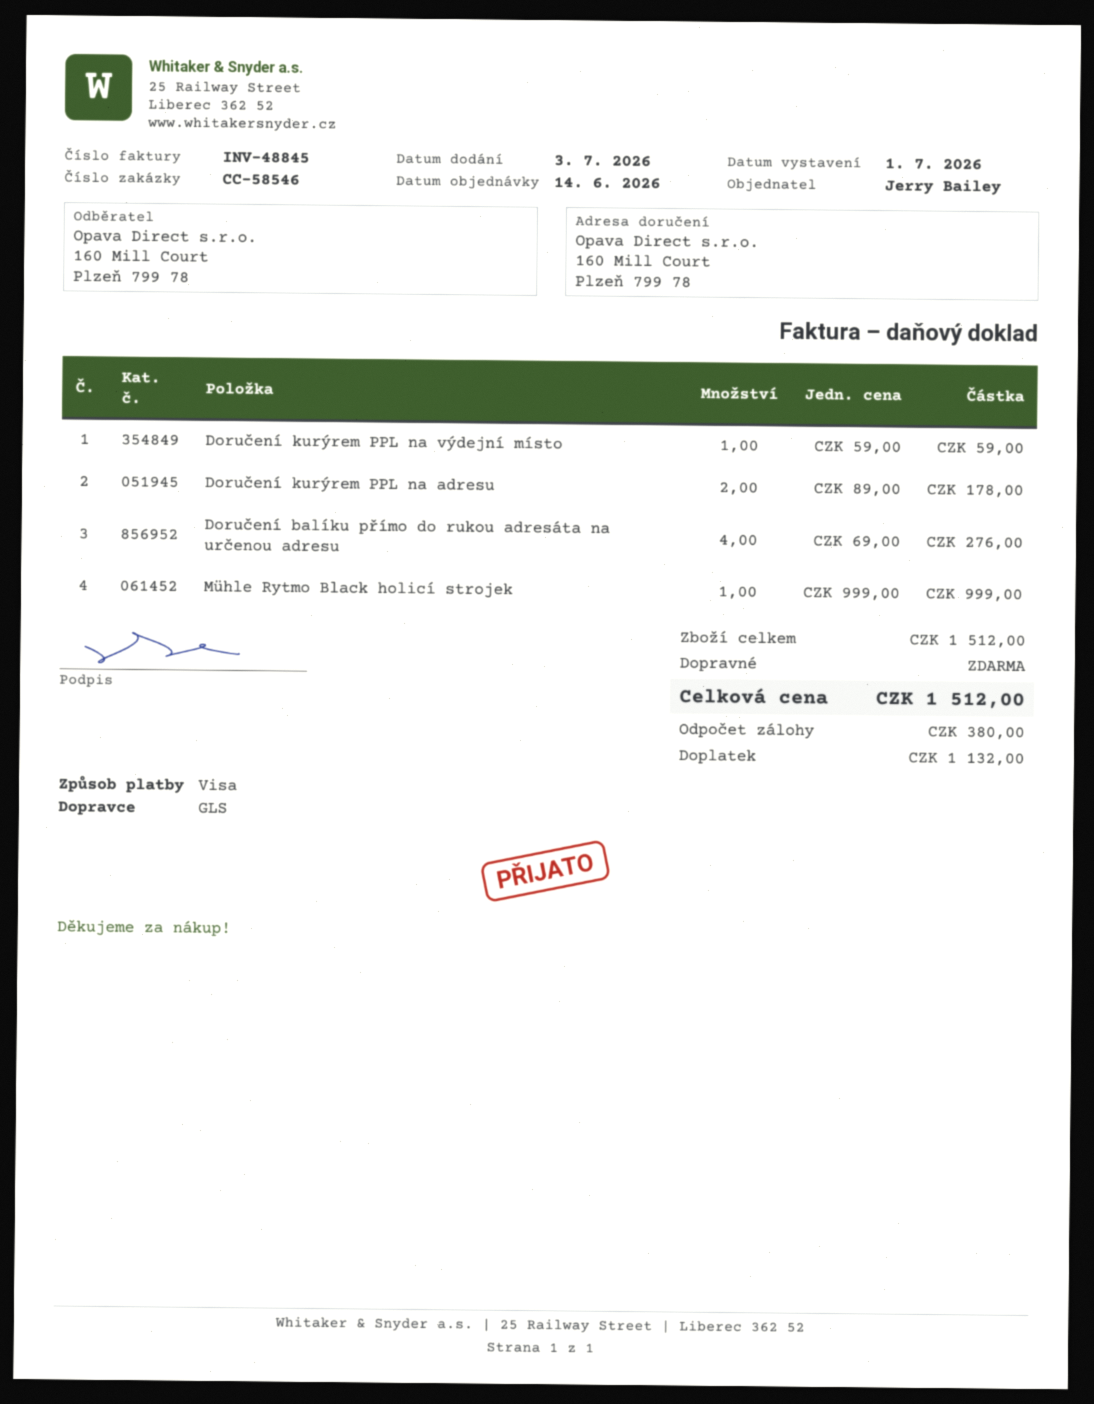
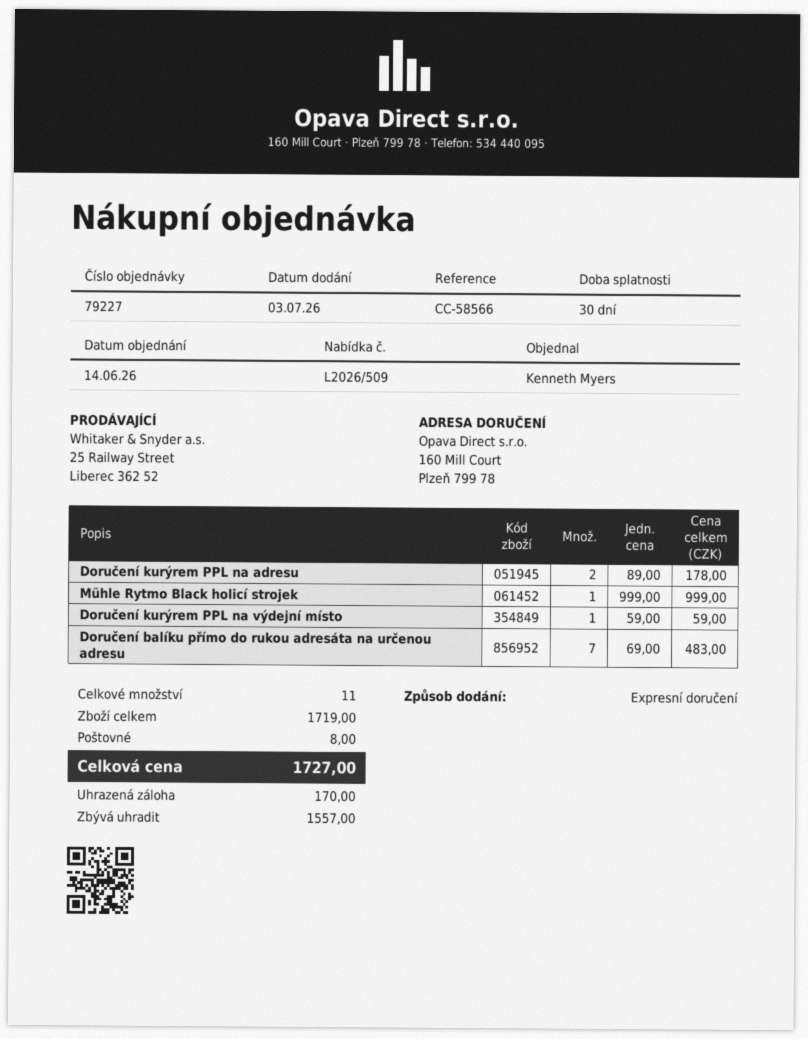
reference: CC-58546 -> CC-58566
ordered by: Jerry Bailey -> Kenneth Myers
shipping method: GLS -> express
Doručení balíku přímo do rukou adresáta na určenou adresu: 4 x 69.00 = 276.00 -> 7 x 69.00 = 483.00
subtotal: 1512.00 -> 1719.00
shipping: 0.00 -> 8.00
total: 1512.00 -> 1727.00
deposit: 380.00 -> 170.00
balance: 1132.00 -> 1557.00

